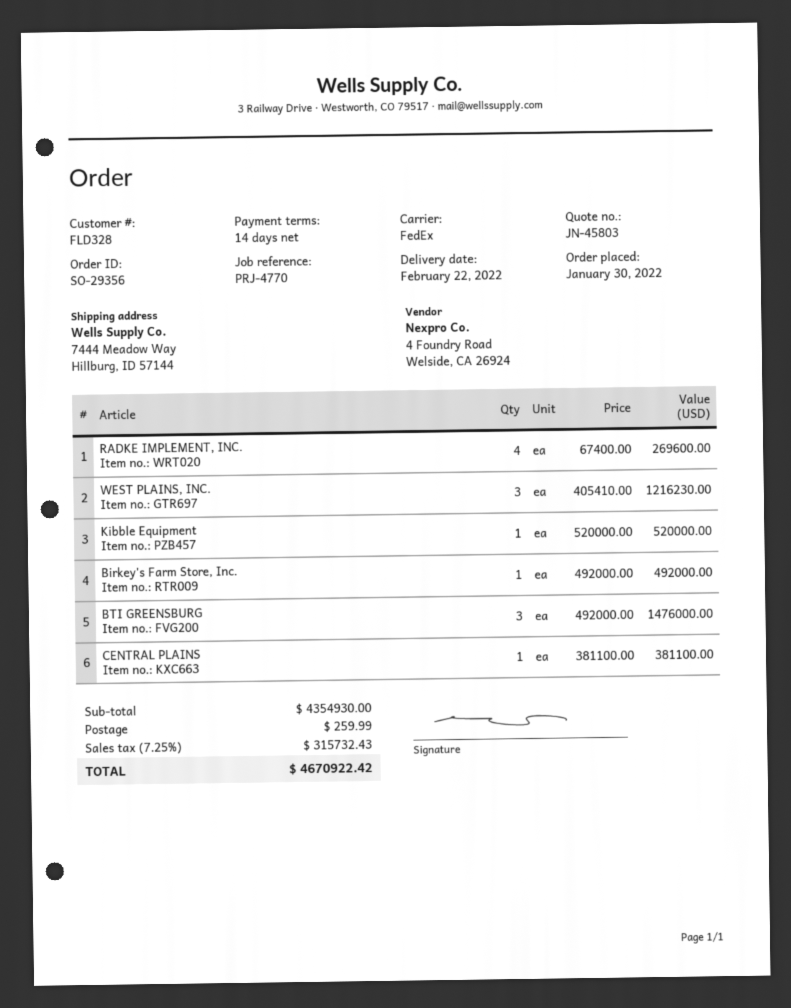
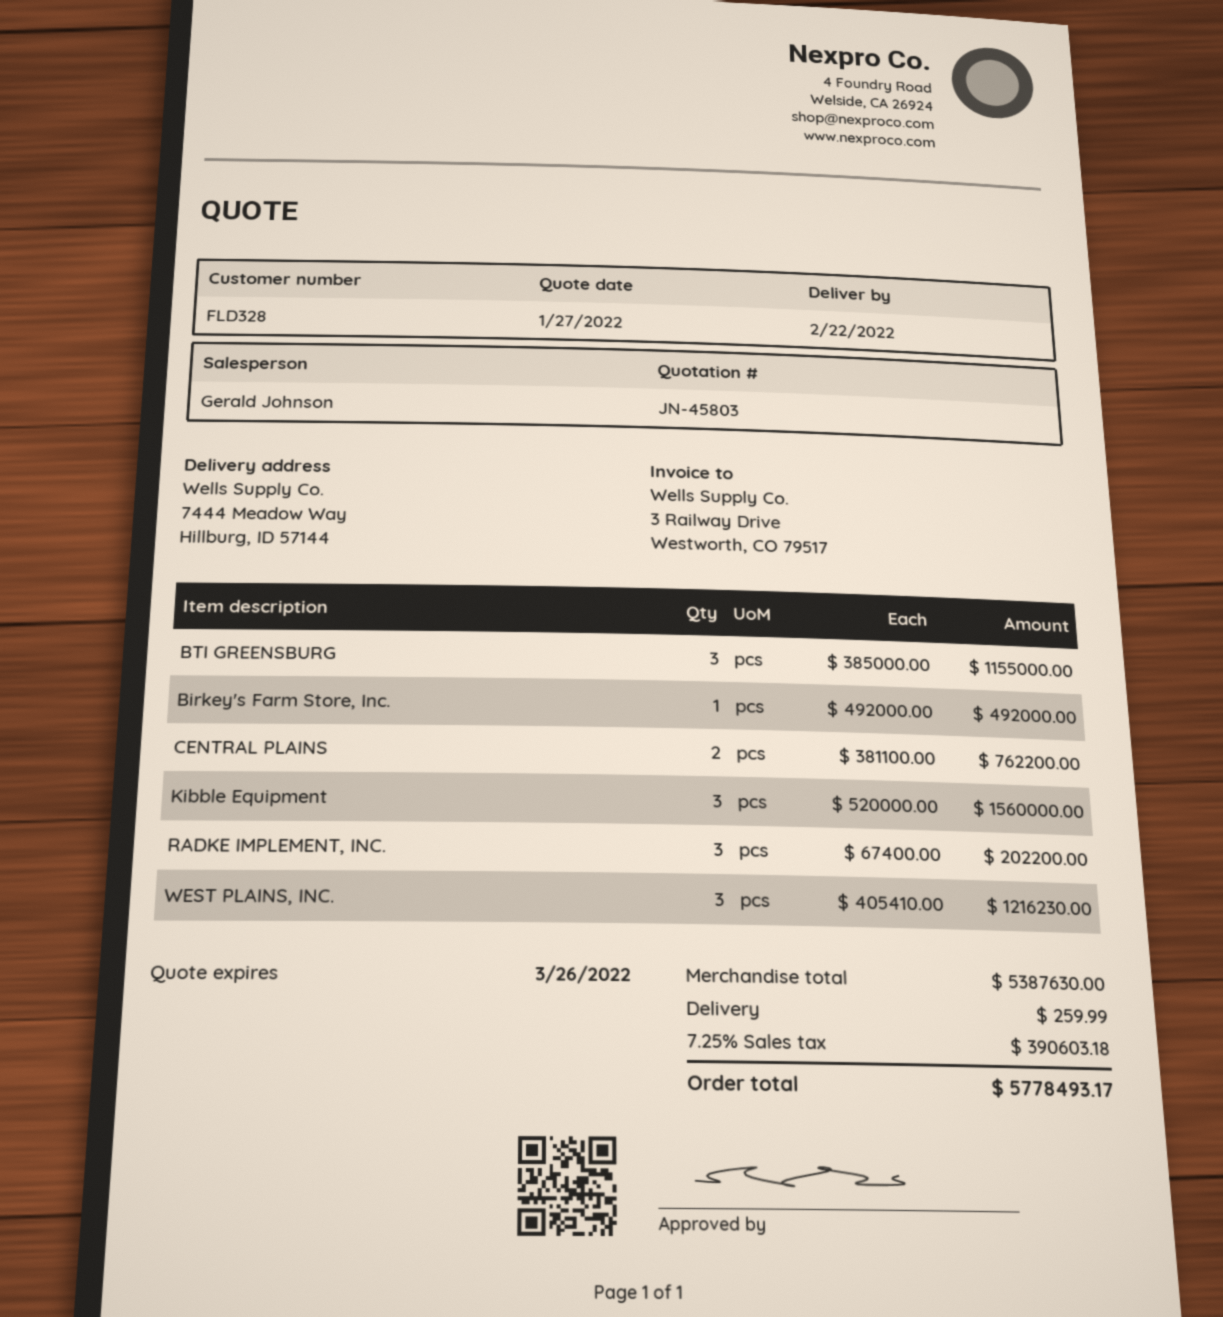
RADKE IMPLEMENT, INC.: 4 x 67400.00 = 269600.00 -> 3 x 67400.00 = 202200.00
Kibble Equipment: 1 x 520000.00 = 520000.00 -> 3 x 520000.00 = 1560000.00
BTI GREENSBURG: 3 x 492000.00 = 1476000.00 -> 3 x 385000.00 = 1155000.00
CENTRAL PLAINS: 1 x 381100.00 = 381100.00 -> 2 x 381100.00 = 762200.00
subtotal: 4354930.00 -> 5387630.00
tax: 7.25% = 315732.43 -> 7.25% = 390603.18
total: 4670922.42 -> 5778493.17

